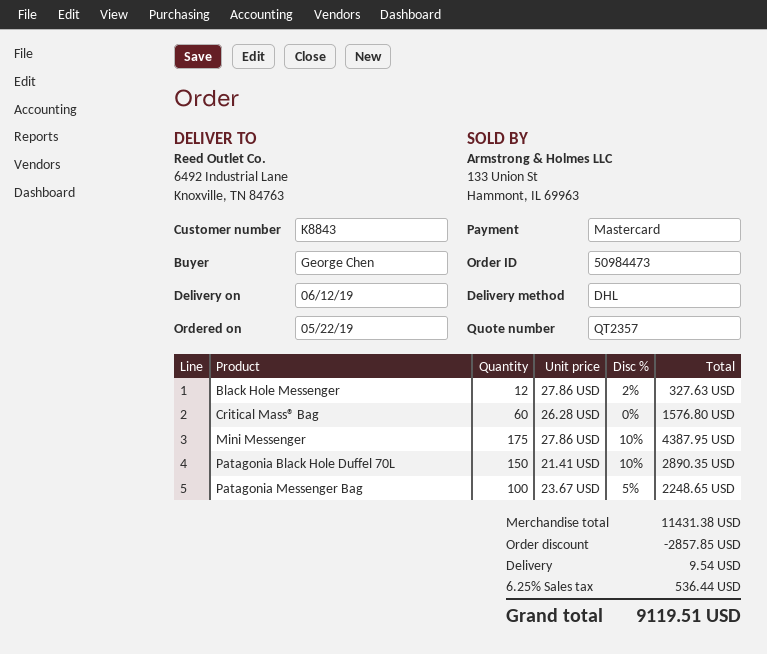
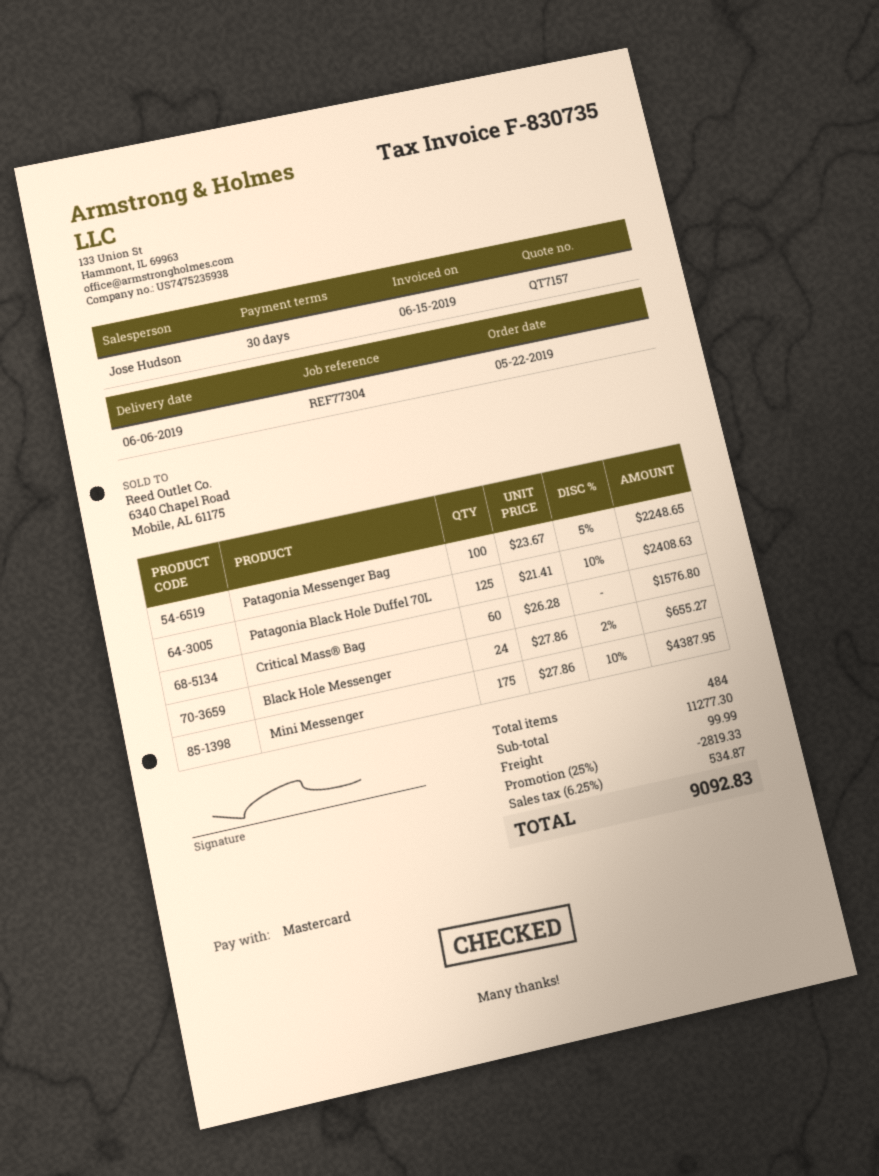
quote number: QT2357 -> QT7157
delivery date: 2019-06-12 -> 2019-06-06
Black Hole Messenger: 12 x 27.86 - 2% = 327.63 -> 24 x 27.86 - 2% = 655.27
Patagonia Black Hole Duffel 70L: 150 x 21.41 - 10% = 2890.35 -> 125 x 21.41 - 10% = 2408.63
subtotal: 11431.38 -> 11277.30
discount: 2857.85 -> 2819.33
shipping: 9.54 -> 99.99
tax: 6.25% = 536.44 -> 6.25% = 534.87
total: 9119.51 -> 9092.83

